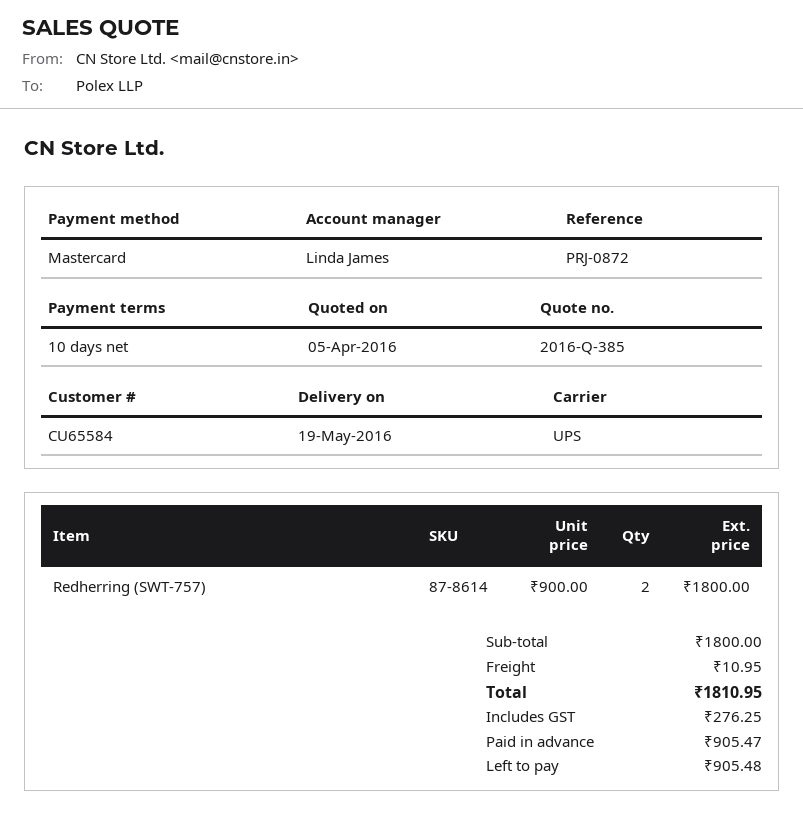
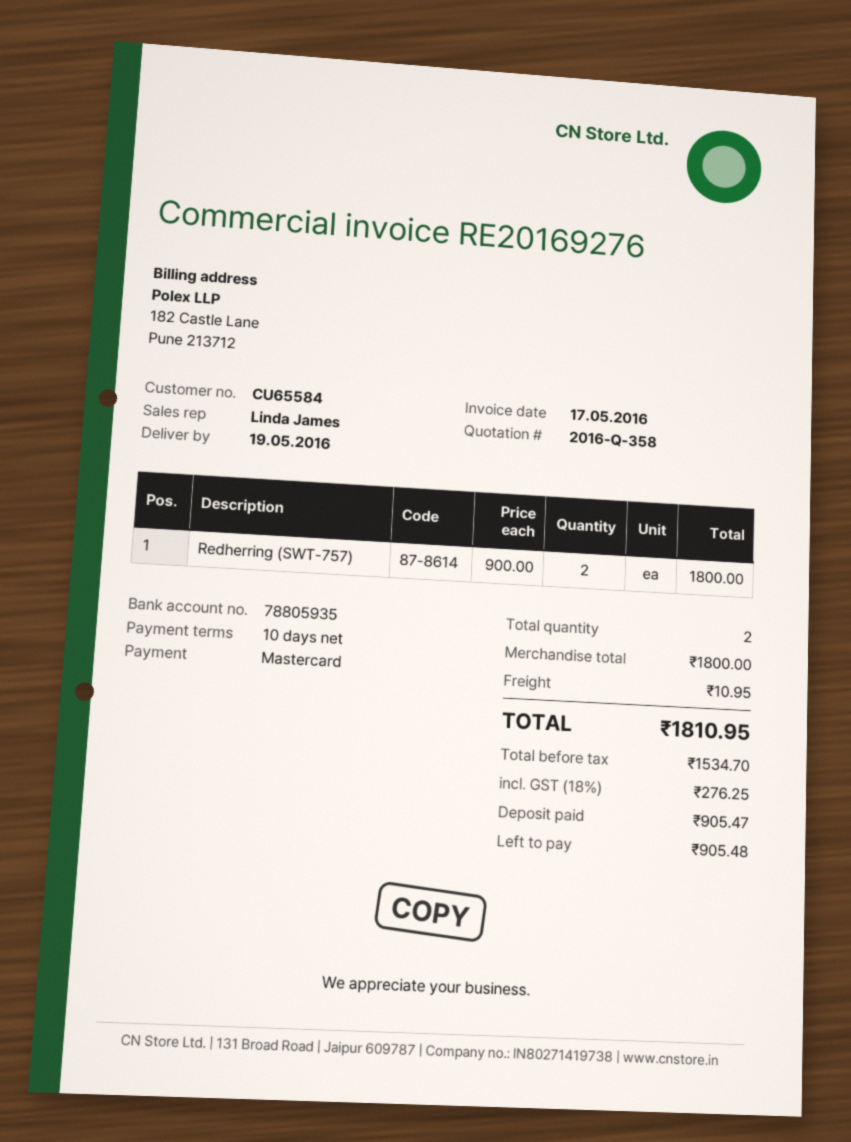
quote number: 2016-Q-385 -> 2016-Q-358

